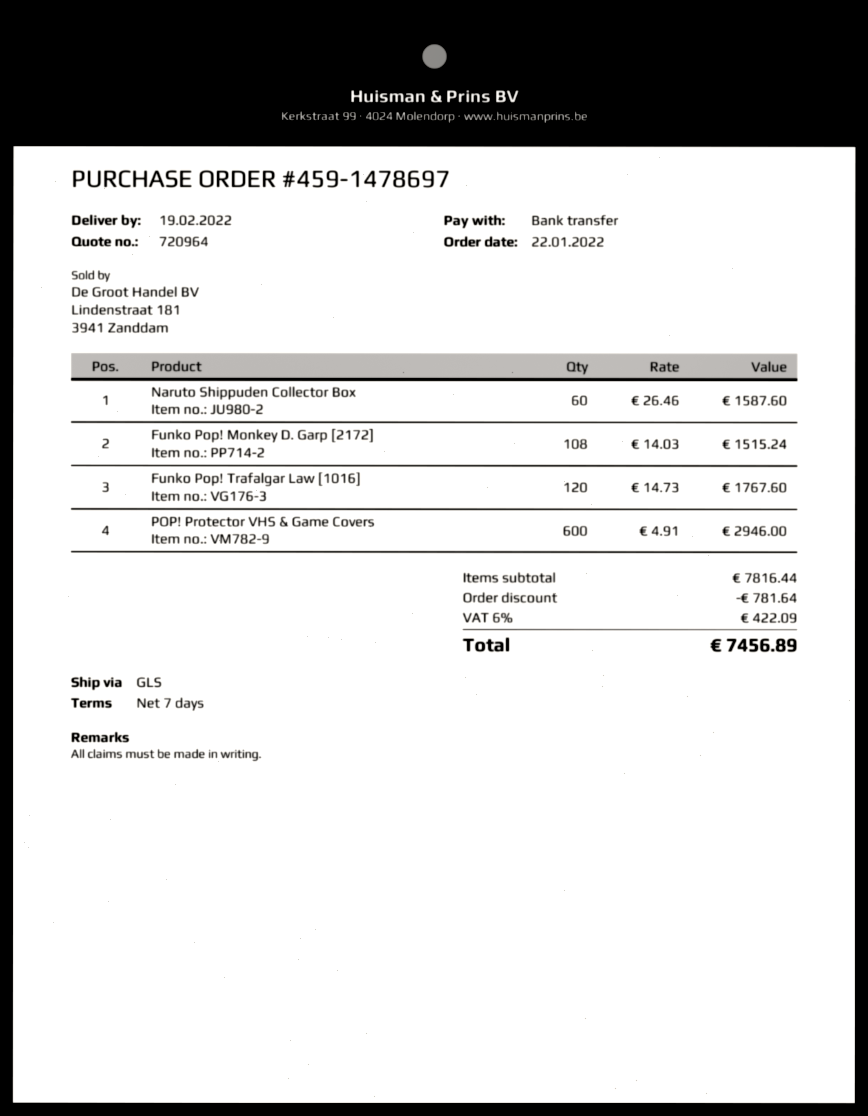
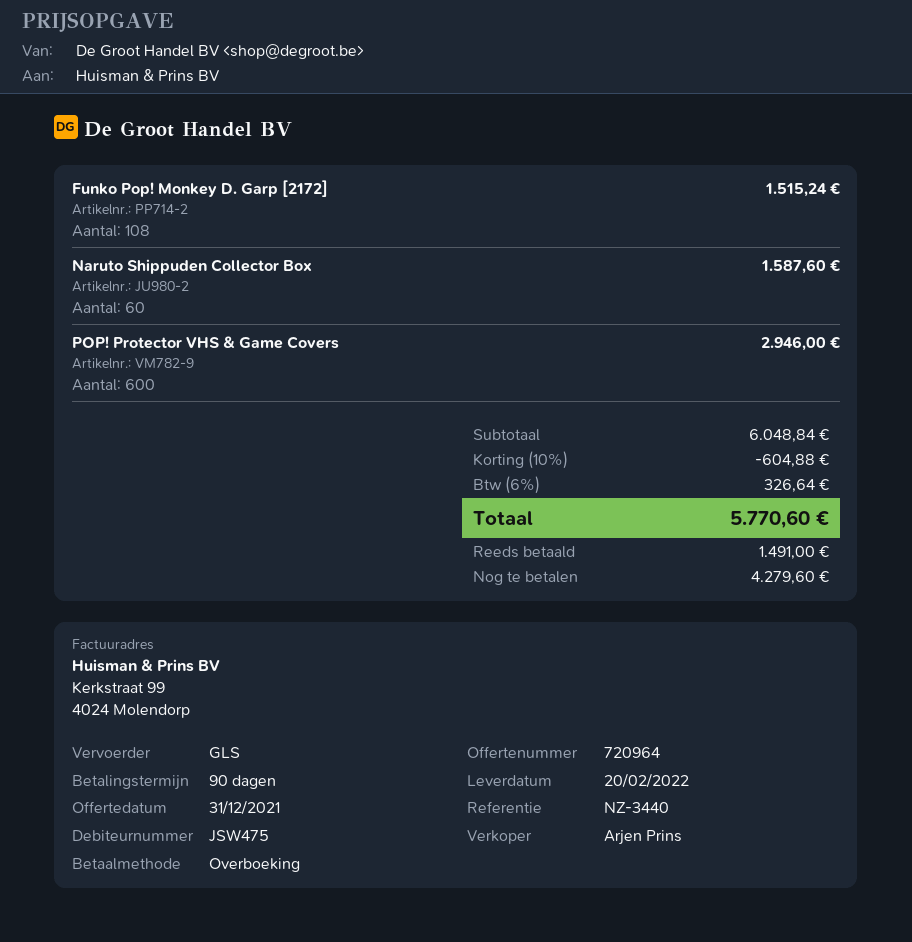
delivery date: 2022-02-19 -> 2022-02-20
payment terms: 7 days -> 90 days
Funko Pop! Trafalgar Law [1016]: 120 for 1767.60 -> none
subtotal: 7816.44 -> 6048.84
discount: 781.64 -> 604.88
tax: 6% = 422.09 -> 6% = 326.64
total: 7456.89 -> 5770.60

